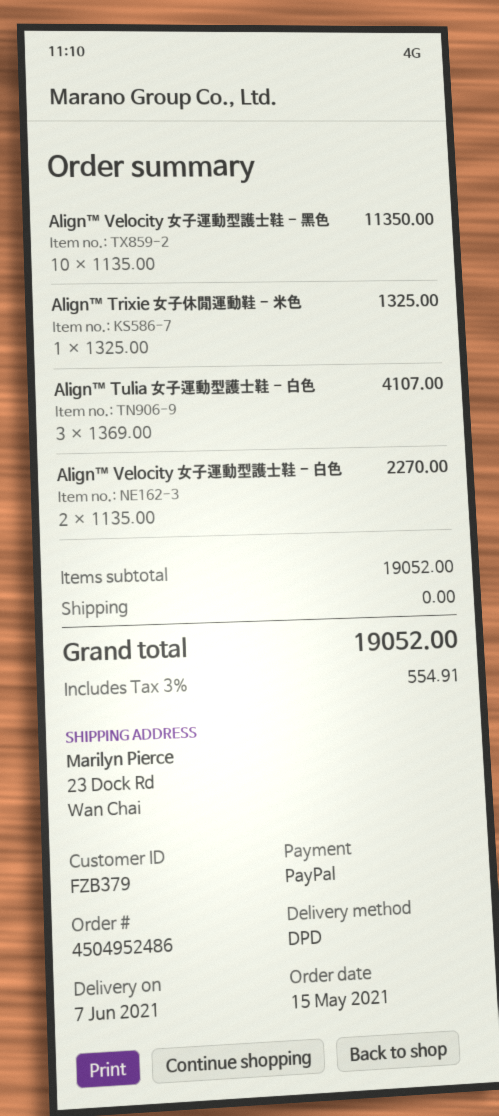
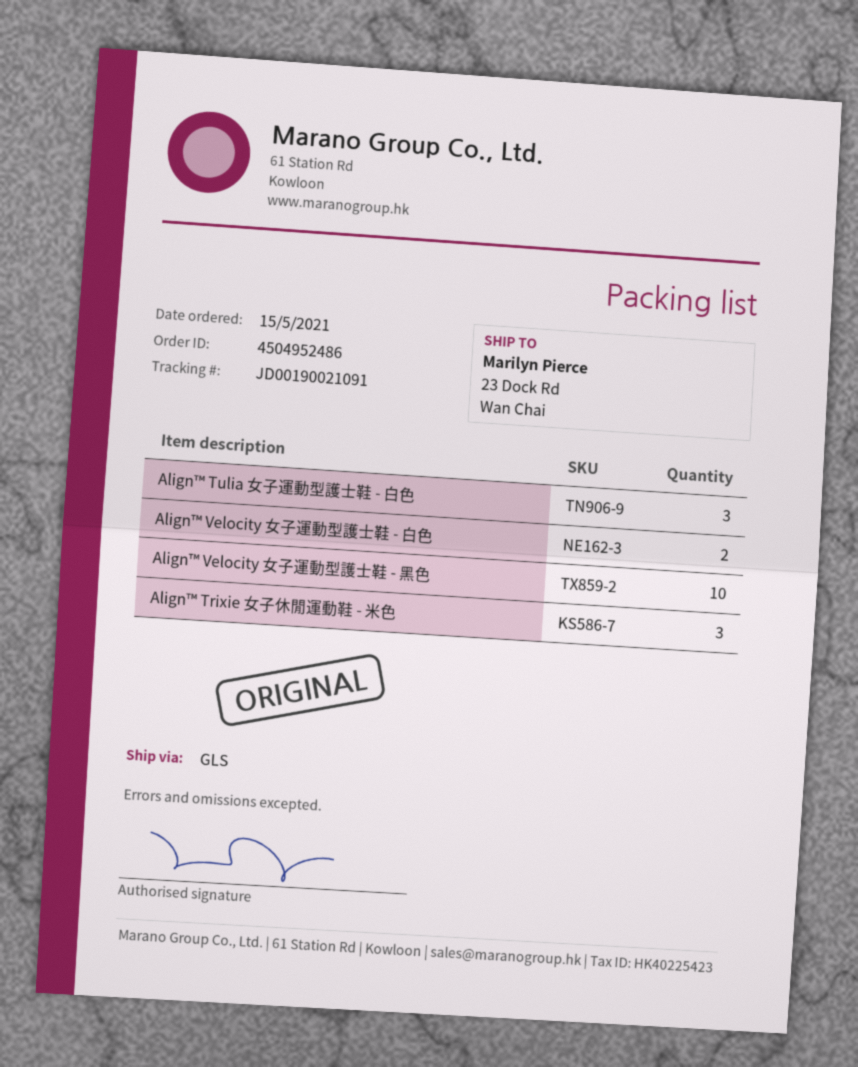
shipping method: DPD -> GLS
Align™ Trixie 女子休閒運動鞋 - 米色: 1 -> 3

